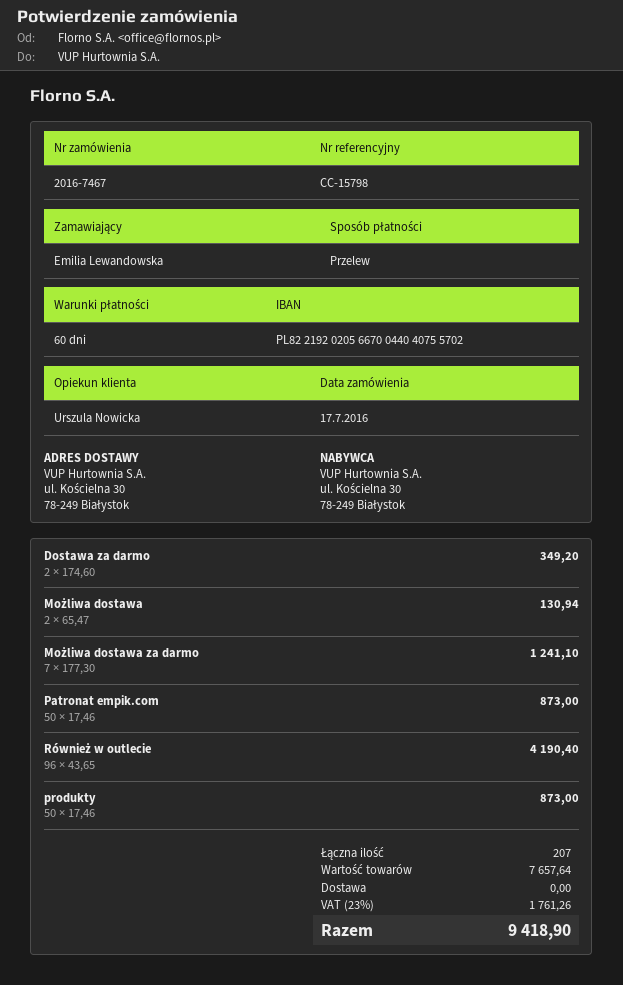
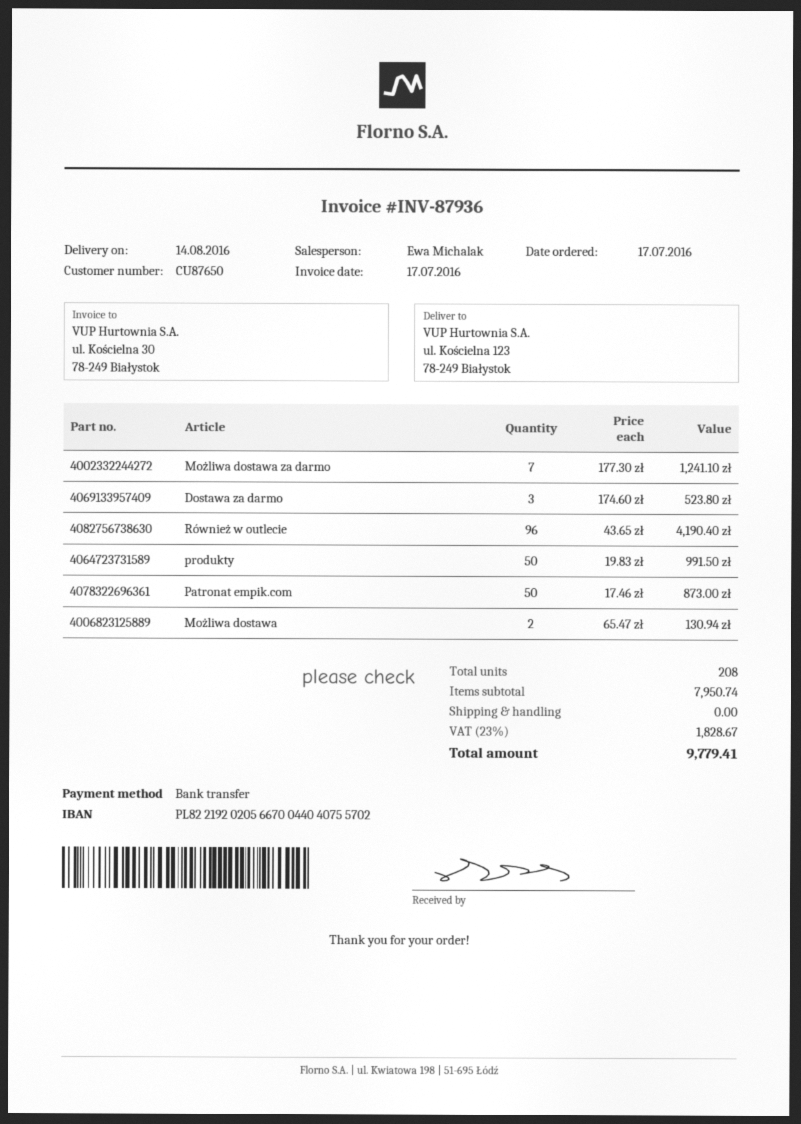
sales rep: Urszula Nowicka -> Ewa Michalak
ship to: ul. Kościelna 30, 78-249 Białystok -> ul. Kościelna 123, 78-249 Białystok
Dostawa za darmo: 2 x 174.60 = 349.20 -> 3 x 174.60 = 523.80
produkty: 50 x 17.46 = 873.00 -> 50 x 19.83 = 991.50
total quantity: 207 -> 208
subtotal: 7657.64 -> 7950.74
tax: 23% = 1761.26 -> 23% = 1828.67
total: 9418.90 -> 9779.41

